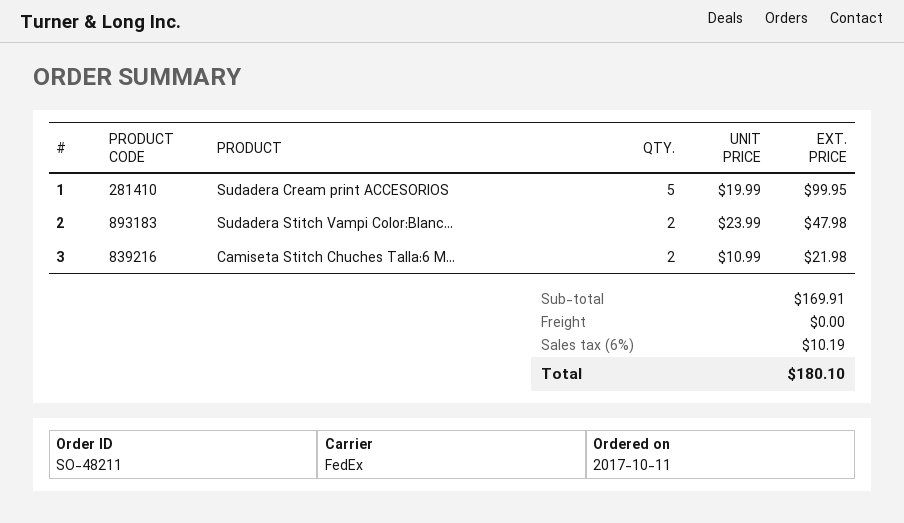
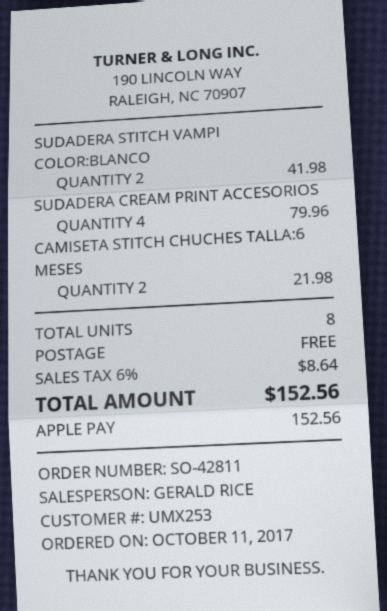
order number: SO-48211 -> SO-42811
Sudadera Cream print ACCESORIOS: 5 for 99.95 -> 4 for 79.96
Sudadera Stitch Vampi Color:Blanc...: 2 for 47.98 -> 2 for 41.98
tax: 6% = 10.19 -> 6% = 8.64
total: 180.10 -> 152.56

